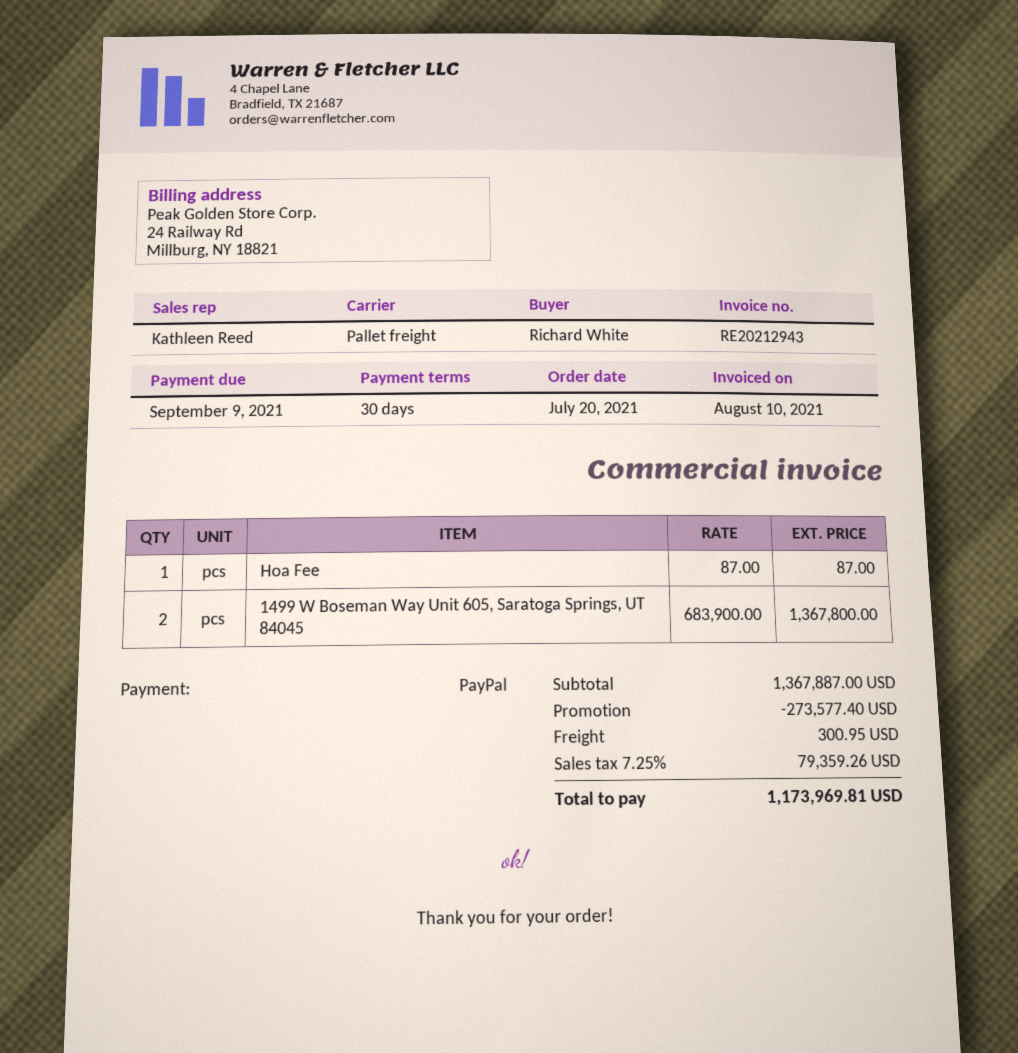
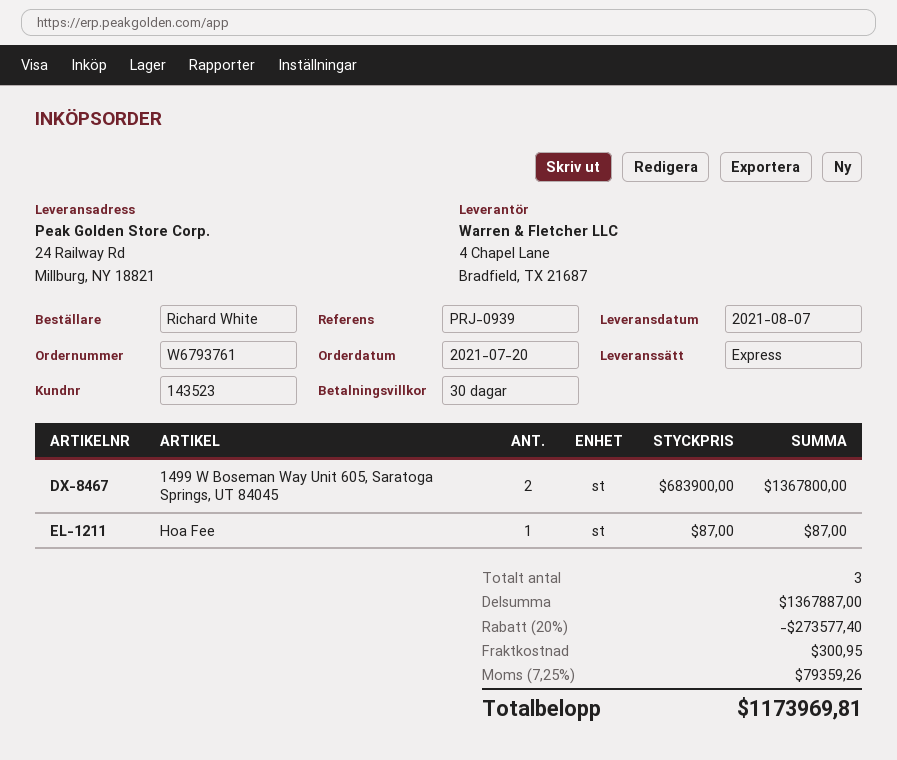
shipping method: pallet freight -> express

